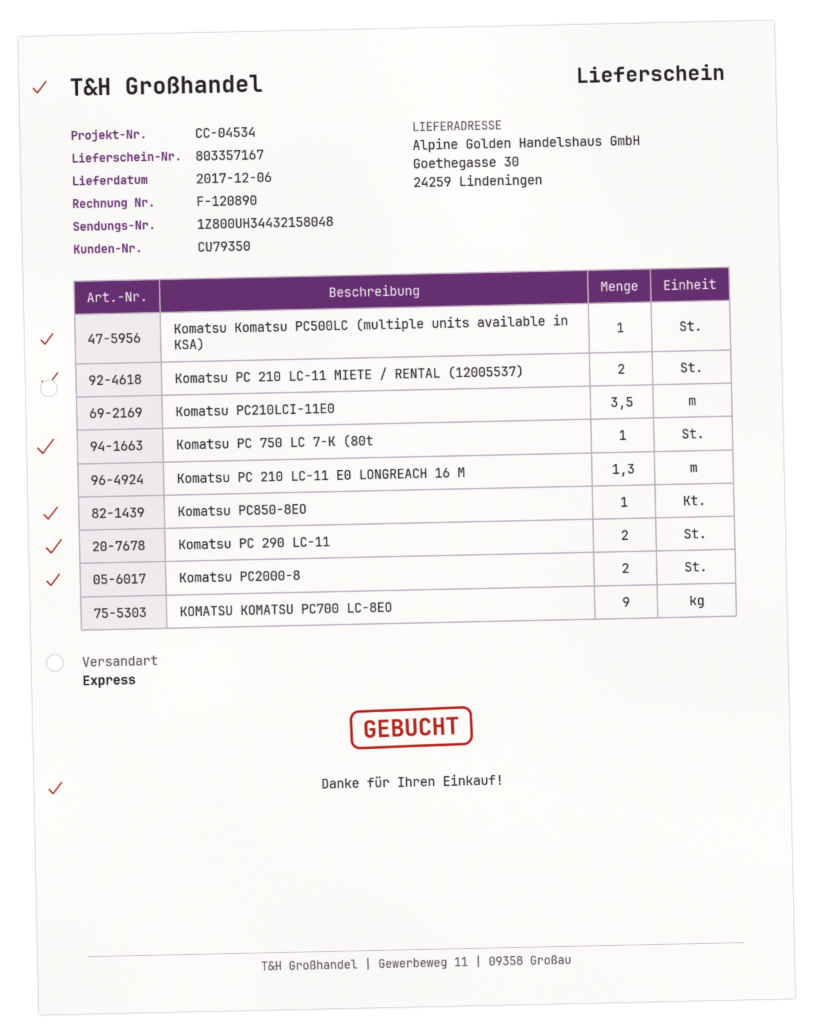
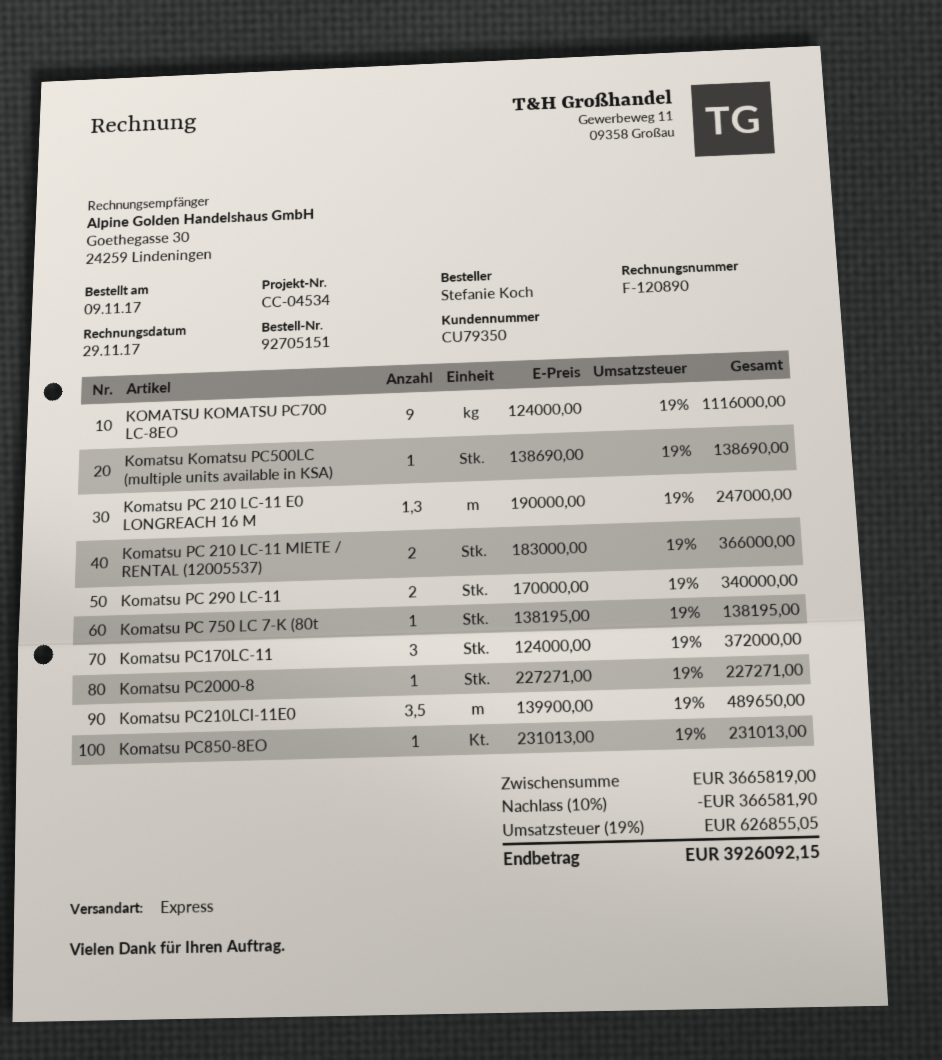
Komatsu PC2000-8: 2 -> 1
Komatsu PC170LC-11: none -> 3

